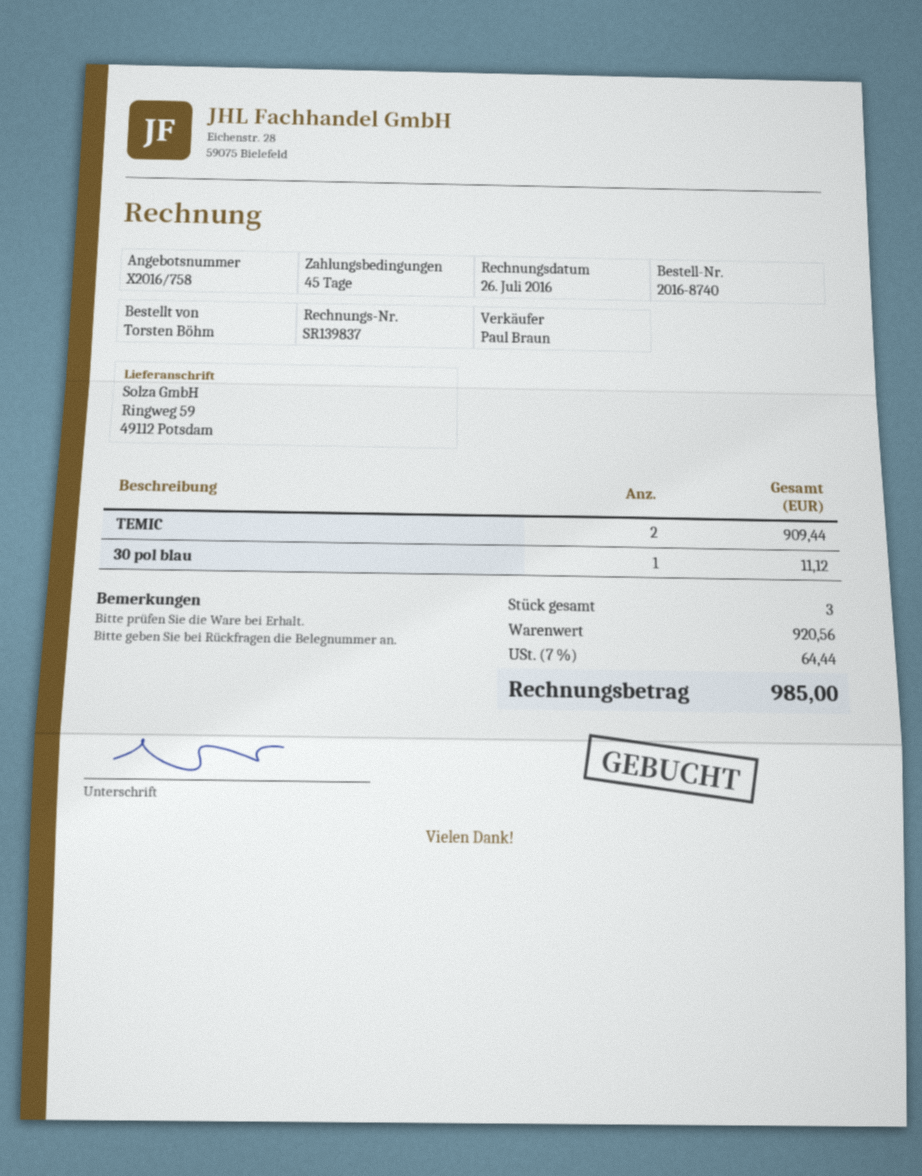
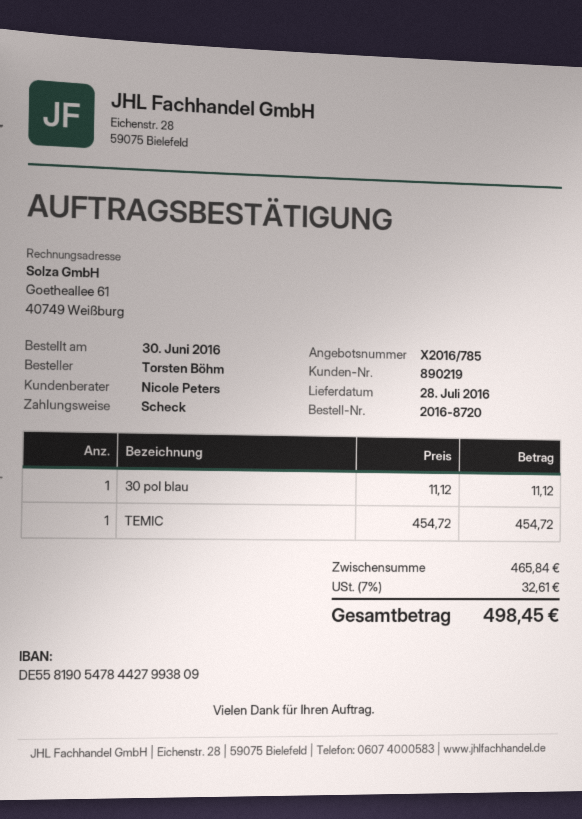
quote number: X2016/758 -> X2016/785
order number: 2016-8740 -> 2016-8720
sales rep: Paul Braun -> Nicole Peters
TEMIC: 2 for 909.44 -> 1 for 454.72
subtotal: 920.56 -> 465.84
tax: 7% = 64.44 -> 7% = 32.61
total: 985.00 -> 498.45

